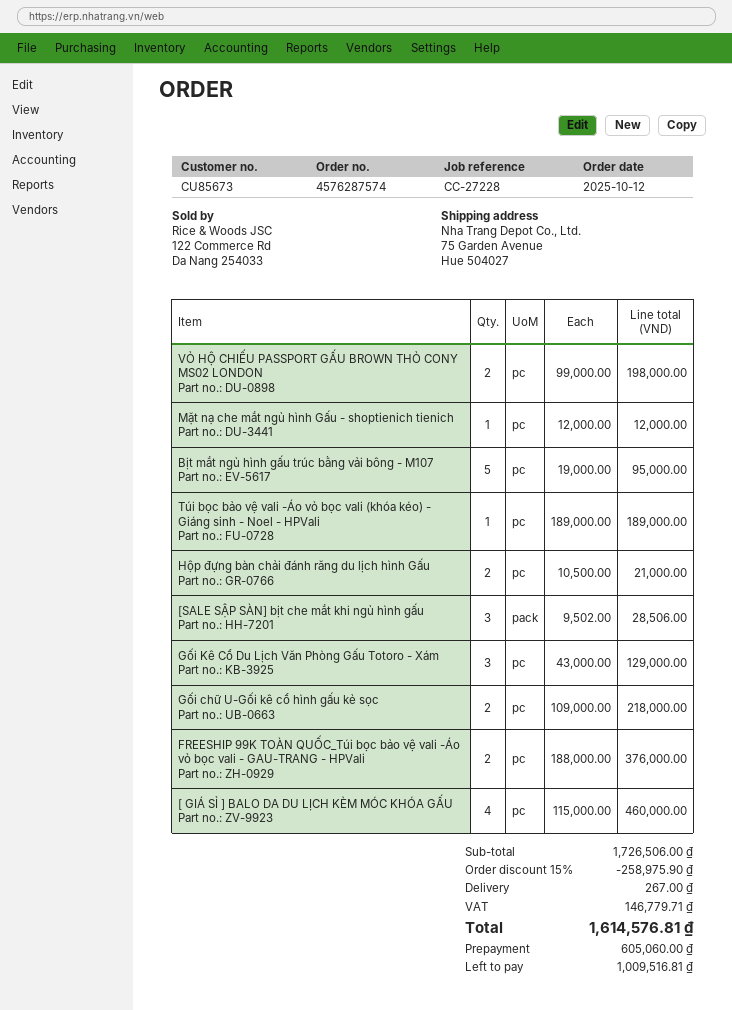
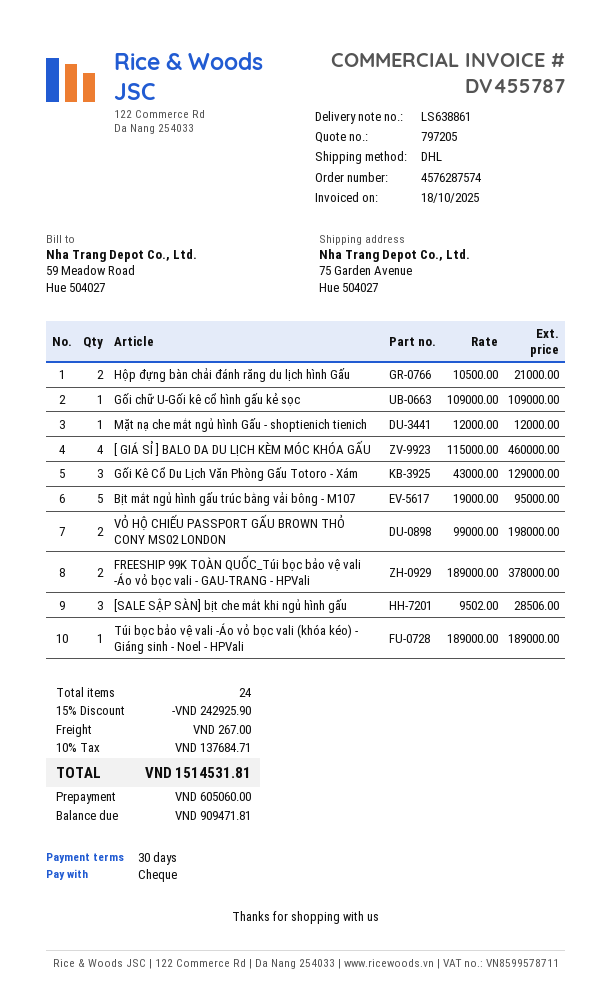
Gối chữ U-Gối kê cổ hình gấu kẻ sọc: 2 x 109000.00 = 218000.00 -> 1 x 109000.00 = 109000.00
FREESHIP 99K TOÀN QUỐC_Túi bọc bảo vệ vali -Áo vỏ bọc vali - GAU-TRANG - HPVali: 2 x 188000.00 = 376000.00 -> 2 x 189000.00 = 378000.00
discount: 15% = 258975.90 -> 15% = 242925.90
tax: 146779.71 -> 137684.71
total: 1614576.81 -> 1514531.81
balance: 1009516.81 -> 909471.81

